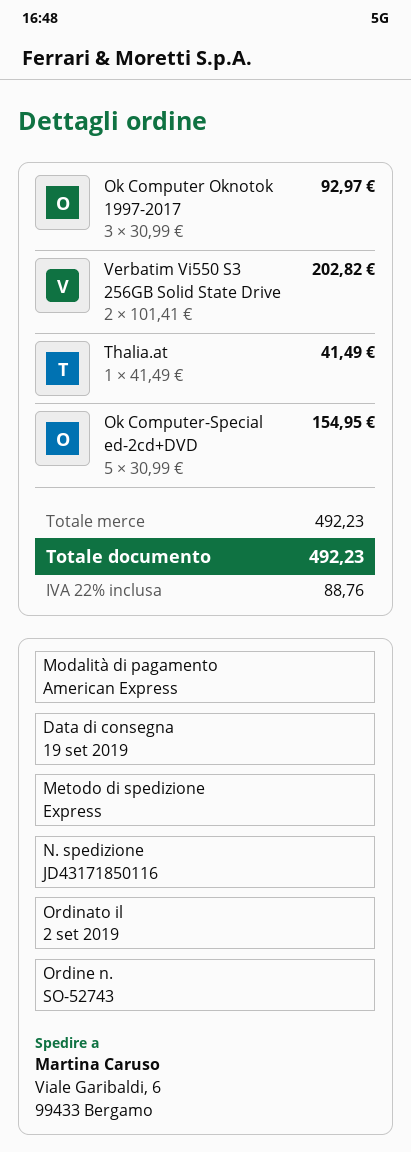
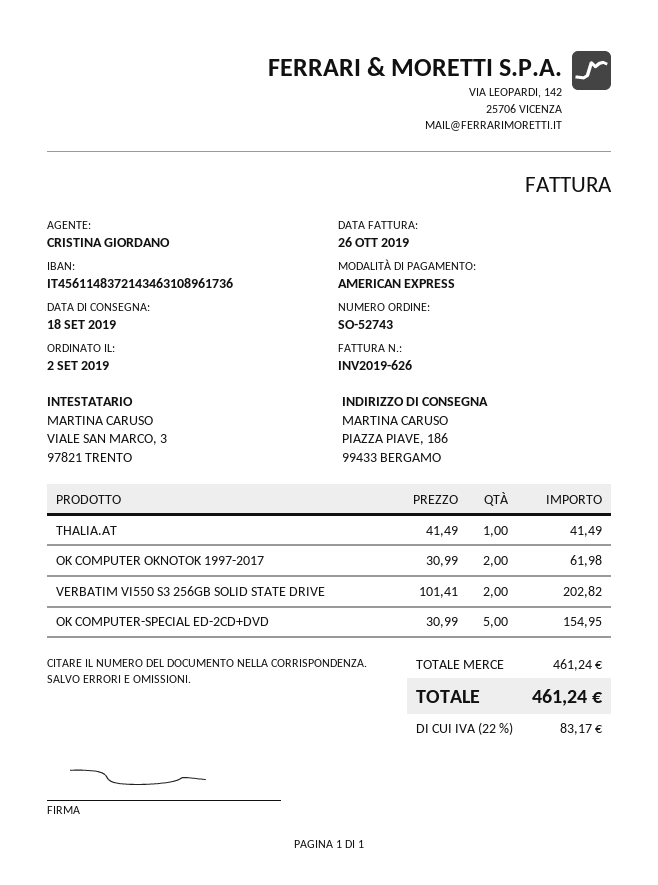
delivery date: 2019-09-19 -> 2019-09-18
ship to: Viale Garibaldi, 6, 99433 Bergamo -> PIAZZA PIAVE, 186, 99433 BERGAMO
Ok Computer Oknotok 1997-2017: 3 x 30.99 = 92.97 -> 2 x 30.99 = 61.98
subtotal: 492.23 -> 461.24
tax: 22% = 88.76 -> 22% = 83.17
total: 492.23 -> 461.24

